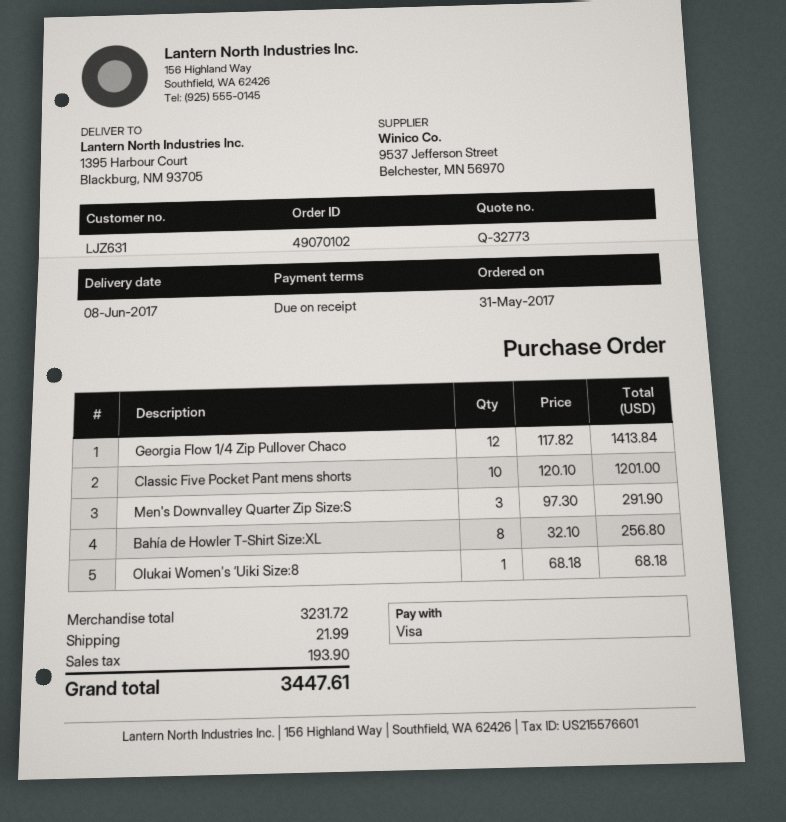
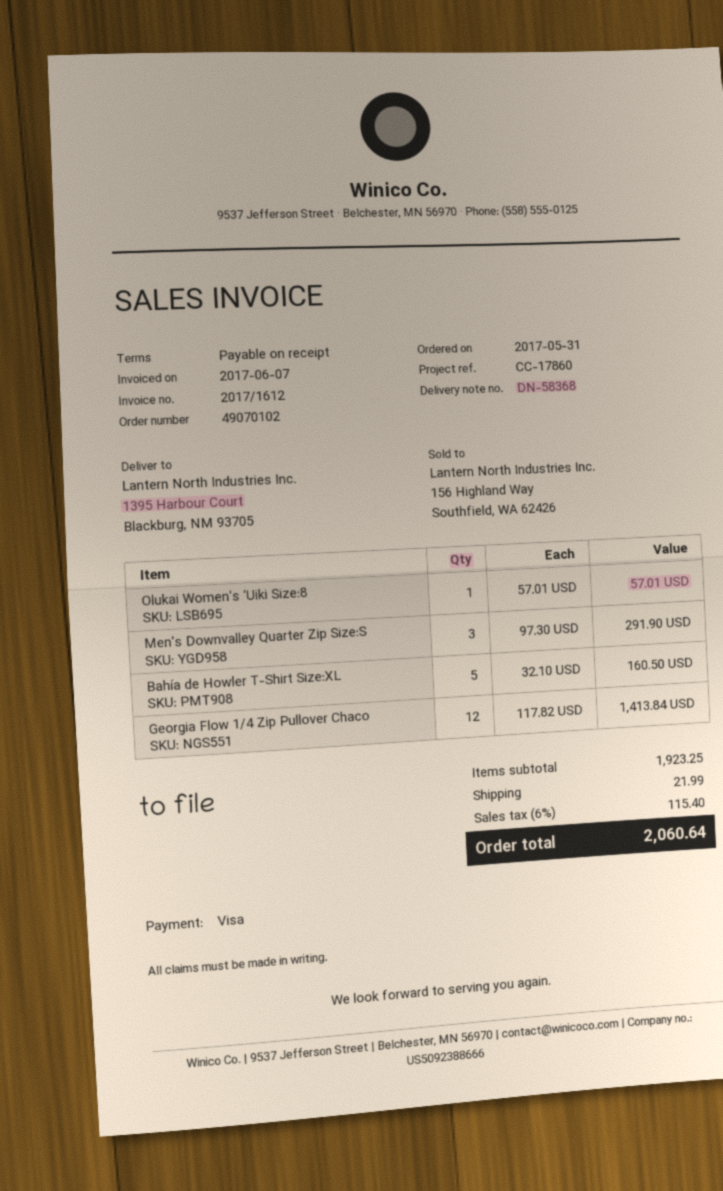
Classic Five Pocket Pant mens shorts: 10 x 120.10 = 1201.00 -> none
Bahía de Howler T-Shirt Size:XL: 8 x 32.10 = 256.80 -> 5 x 32.10 = 160.50
Olukai Women's ‘Uiki Size:8: 1 x 68.18 = 68.18 -> 1 x 57.01 = 57.01
subtotal: 3231.72 -> 1923.25
tax: 193.90 -> 115.40
total: 3447.61 -> 2060.64

